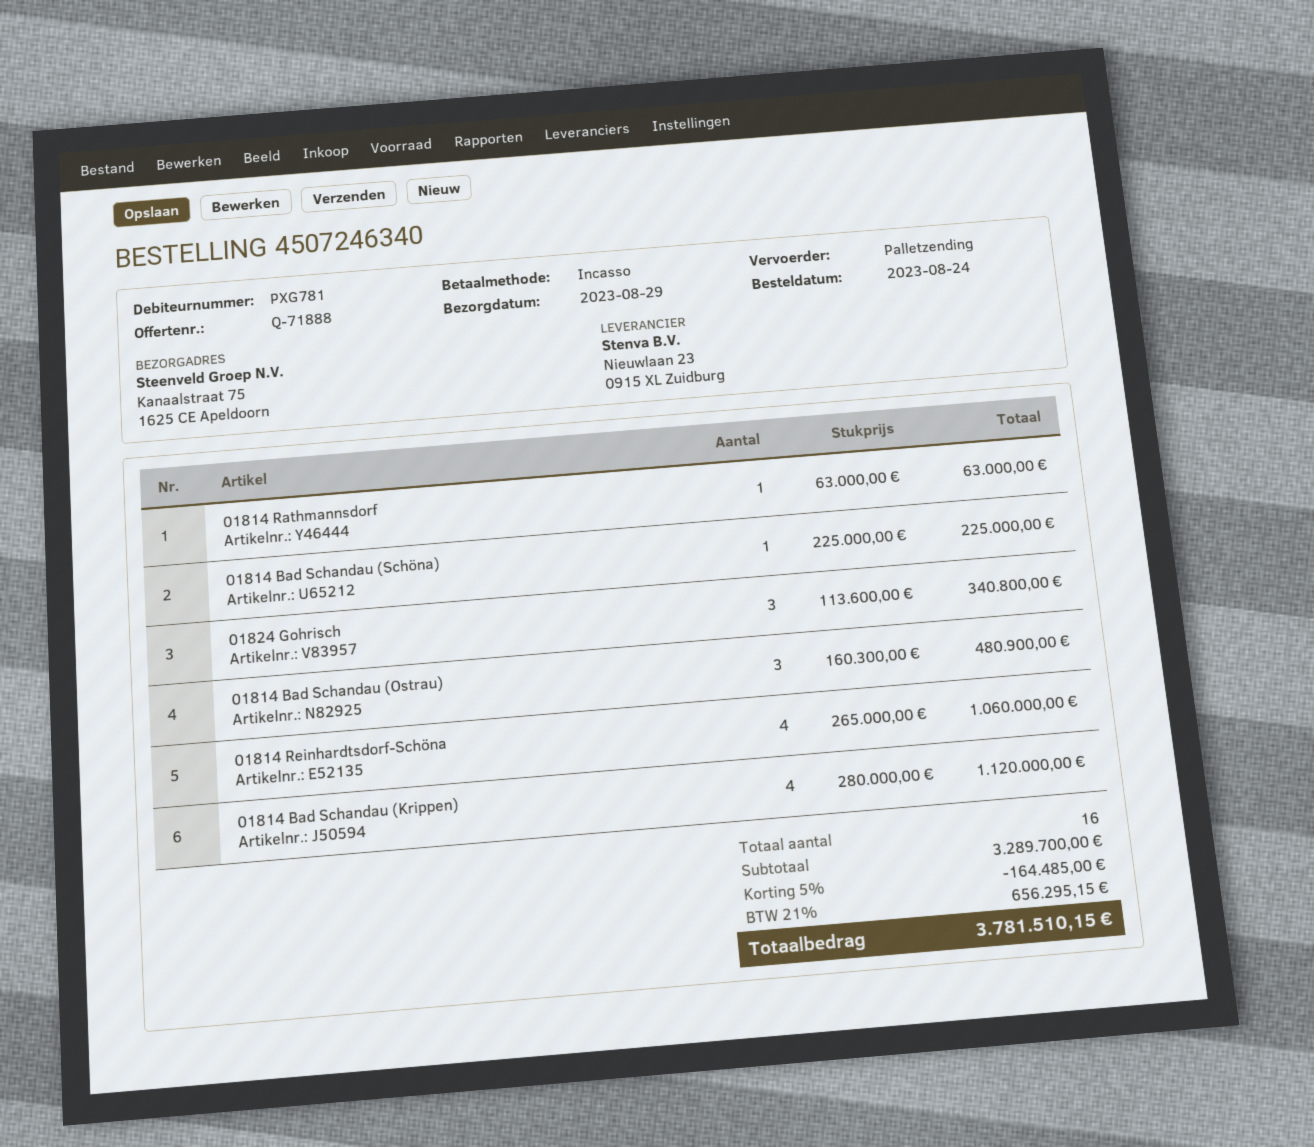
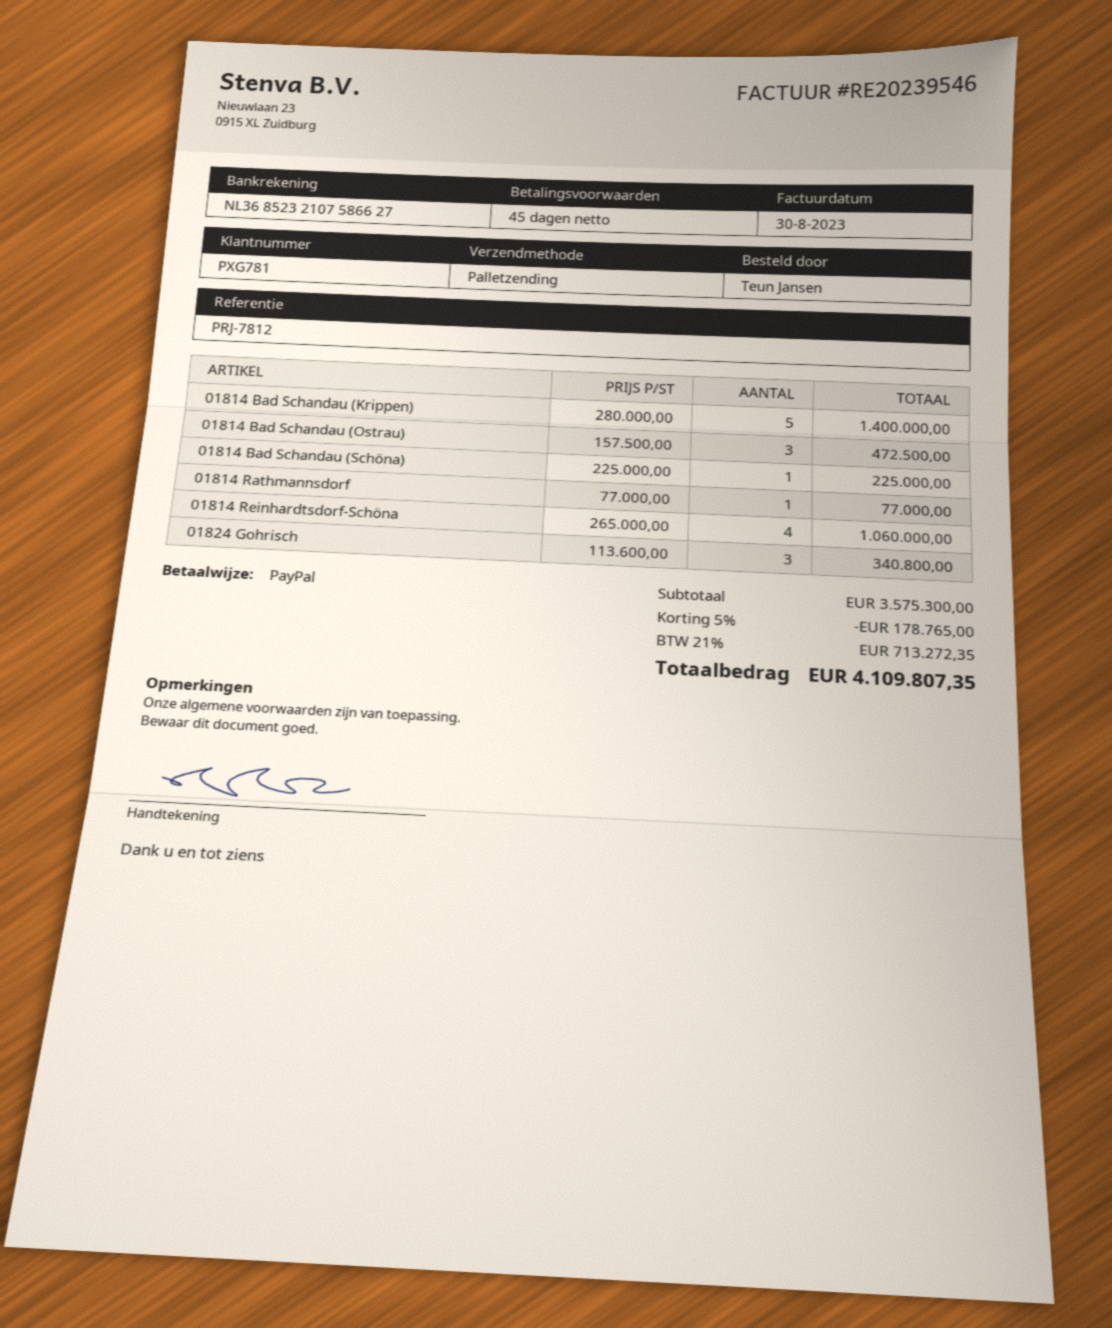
payment method: direct debit -> PayPal
01814 Rathmannsdorf: 1 x 63000.00 = 63000.00 -> 1 x 77000.00 = 77000.00
01814 Bad Schandau (Ostrau): 3 x 160300.00 = 480900.00 -> 3 x 157500.00 = 472500.00
01814 Bad Schandau (Krippen): 4 x 280000.00 = 1120000.00 -> 5 x 280000.00 = 1400000.00
subtotal: 3289700.00 -> 3575300.00
discount: 5% = 164485.00 -> 5% = 178765.00
tax: 21% = 656295.15 -> 21% = 713272.35
total: 3781510.15 -> 4109807.35

